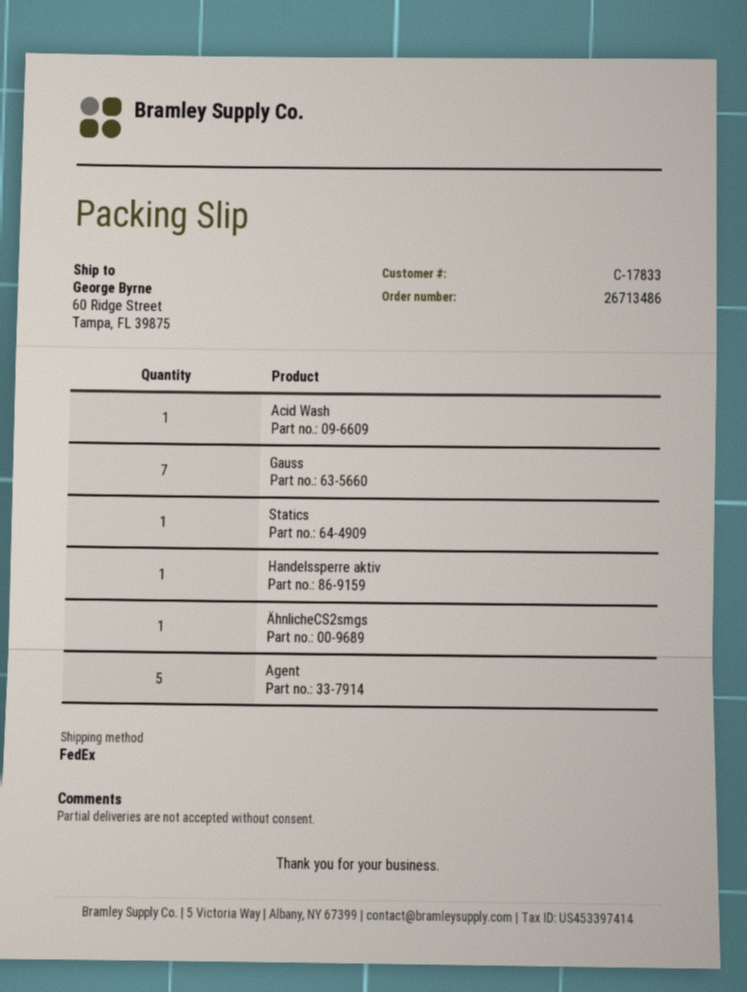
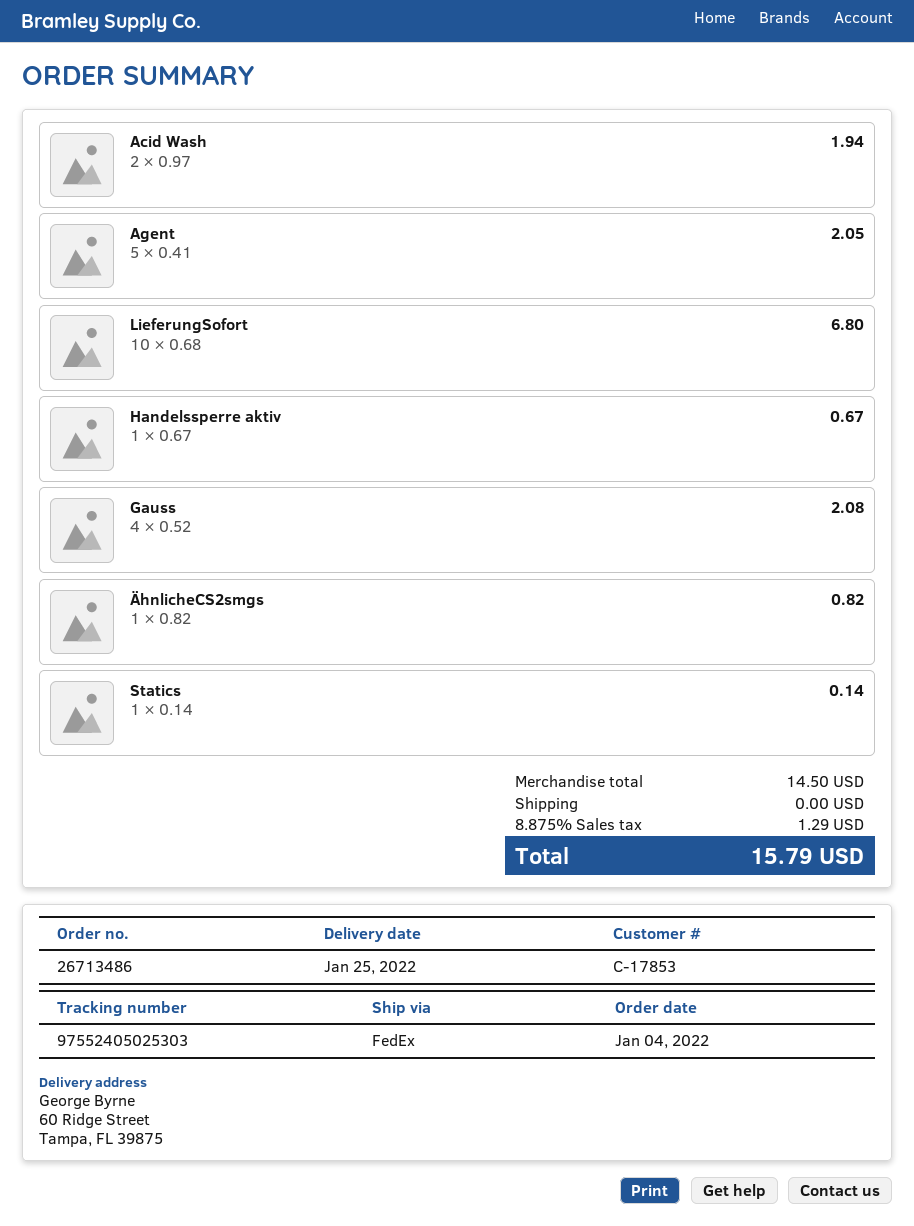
customer number: C-17833 -> C-17853
Acid Wash: 1 -> 2
Gauss: 7 -> 4
LieferungSofort: none -> 10

